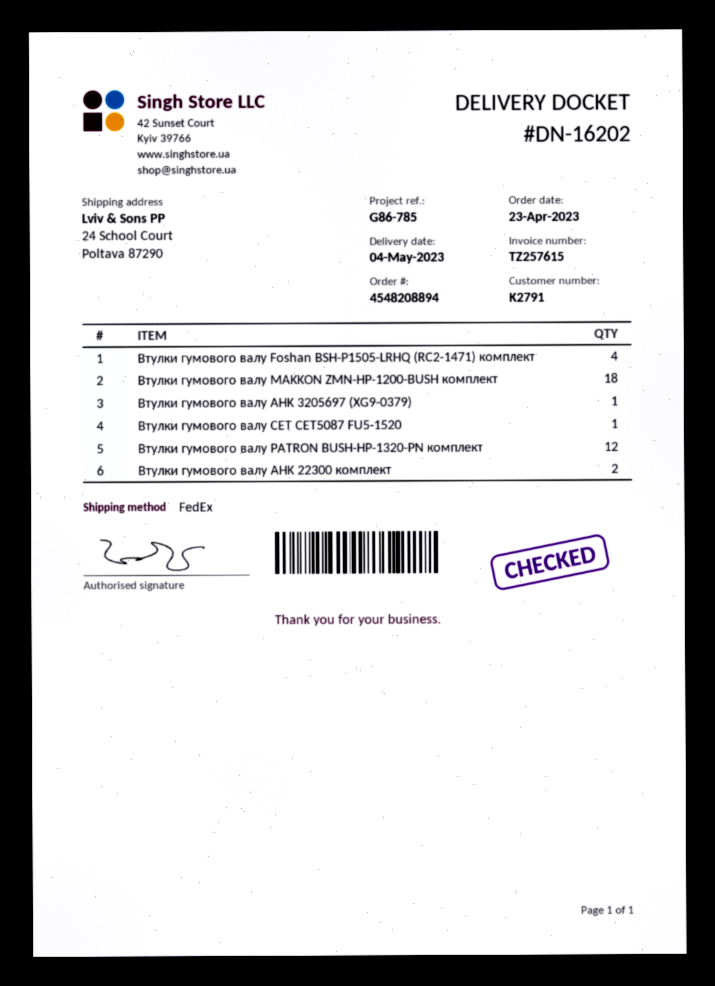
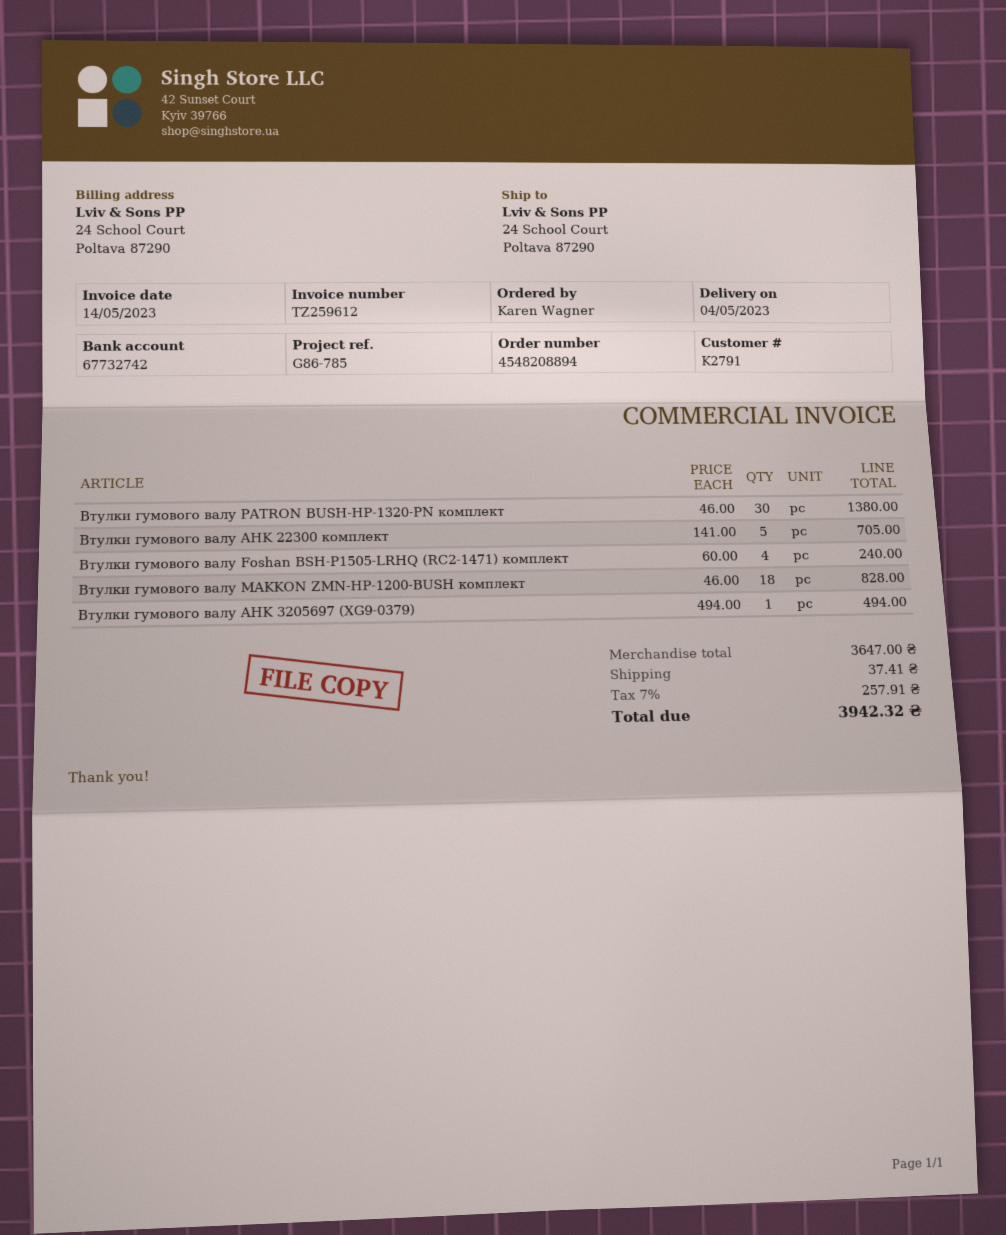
invoice number: TZ257615 -> TZ259612
Втулки гумового валу CET CET5087 FU5-1520: 1 -> none
Втулки гумового валу PATRON BUSH-HP-1320-PN комплект: 12 -> 30
Втулки гумового валу AHK 22300 комплект: 2 -> 5

